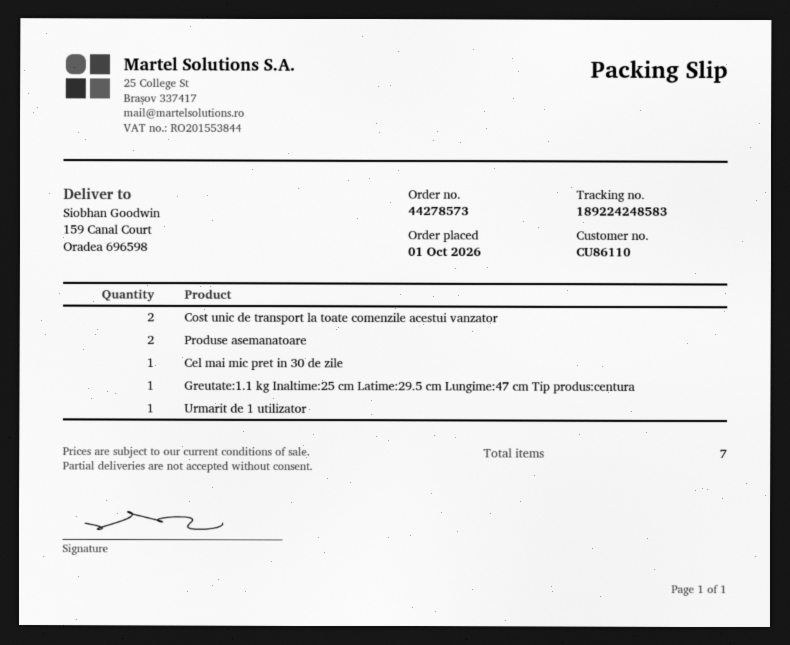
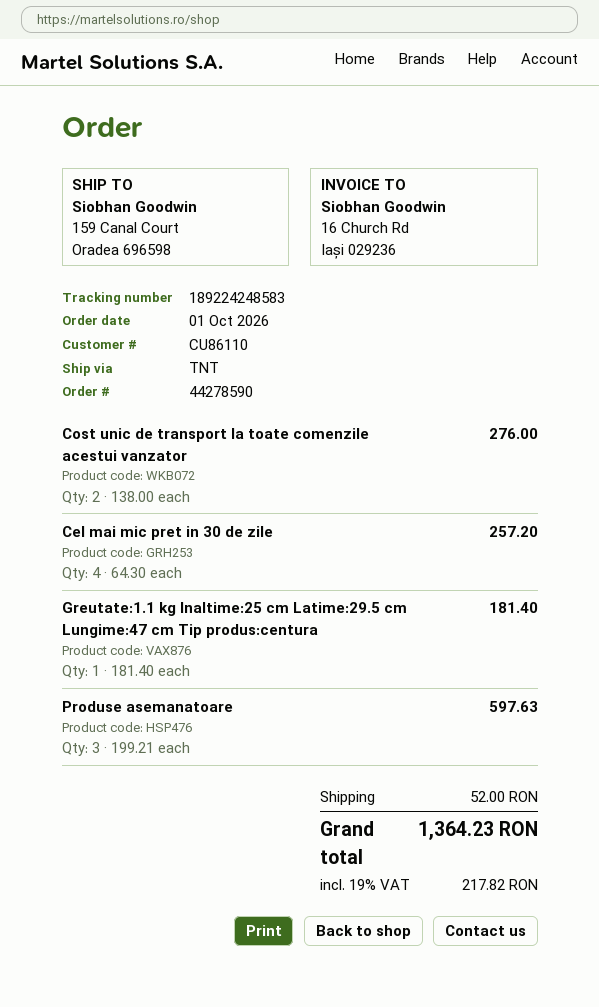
order number: 44278573 -> 44278590
Produse asemanatoare: 2 -> 3
Cel mai mic pret in 30 de zile: 1 -> 4
Urmarit de 1 utilizator: 1 -> none

